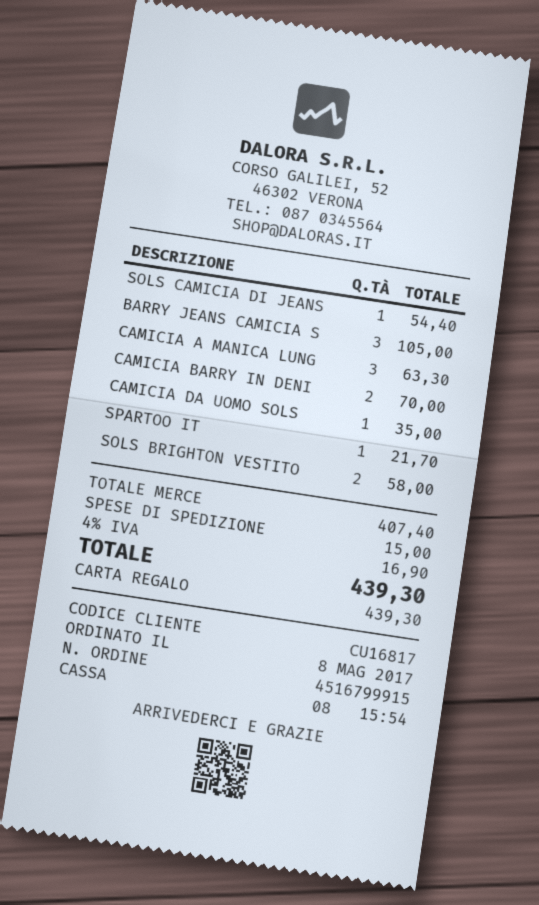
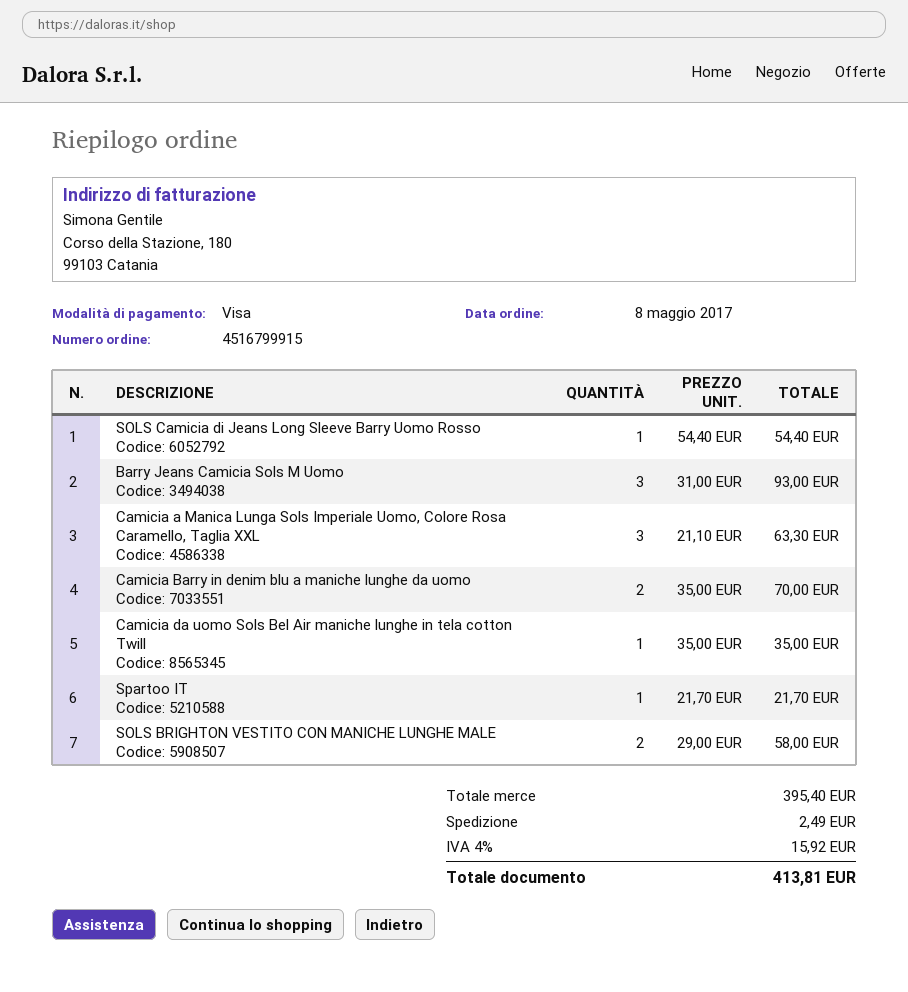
payment method: gift card -> Visa
BARRY JEANS CAMICIA S: 3 for 105.00 -> 3 for 93.00
subtotal: 407.40 -> 395.40
shipping: 15.00 -> 2.49
tax: 4% = 16.90 -> 4% = 15.92
total: 439.30 -> 413.81

